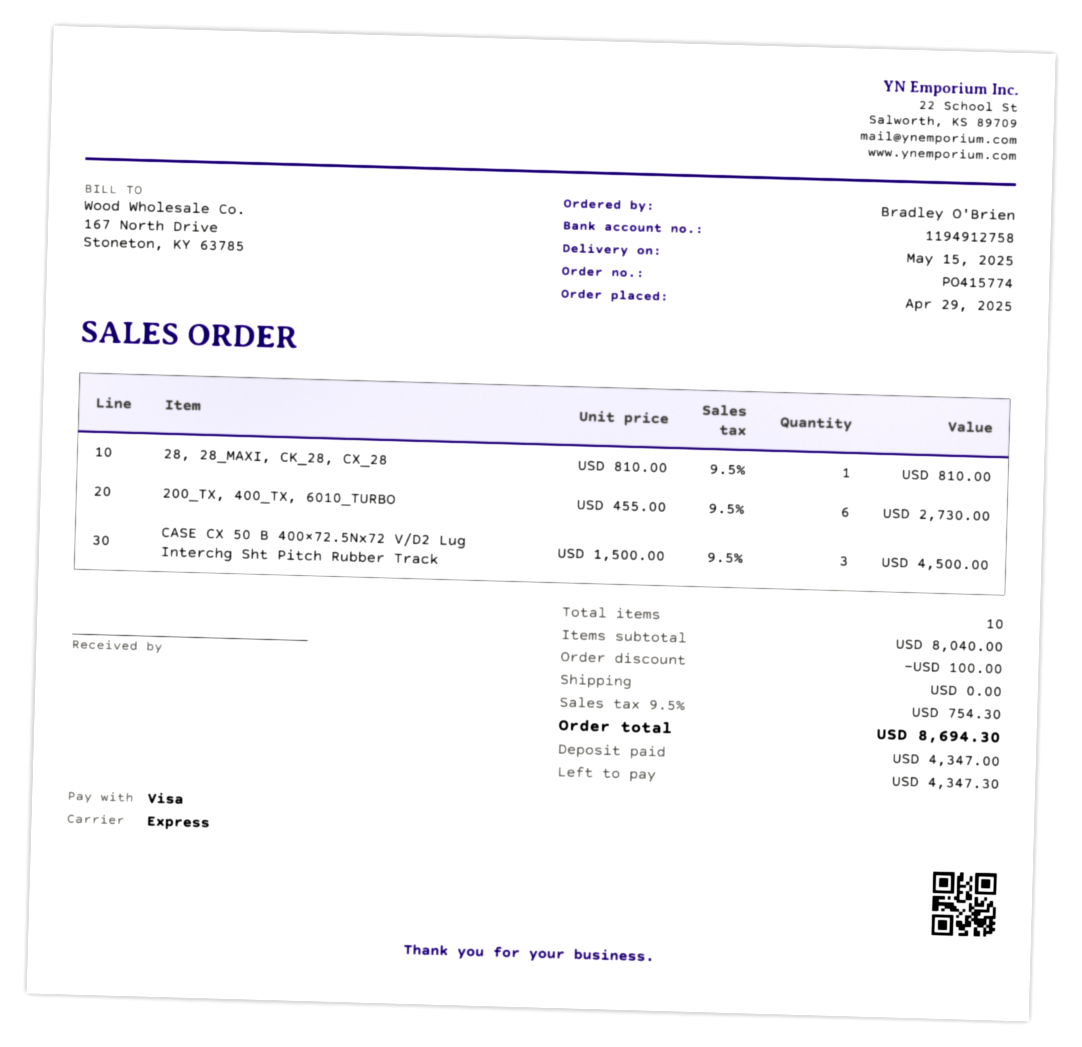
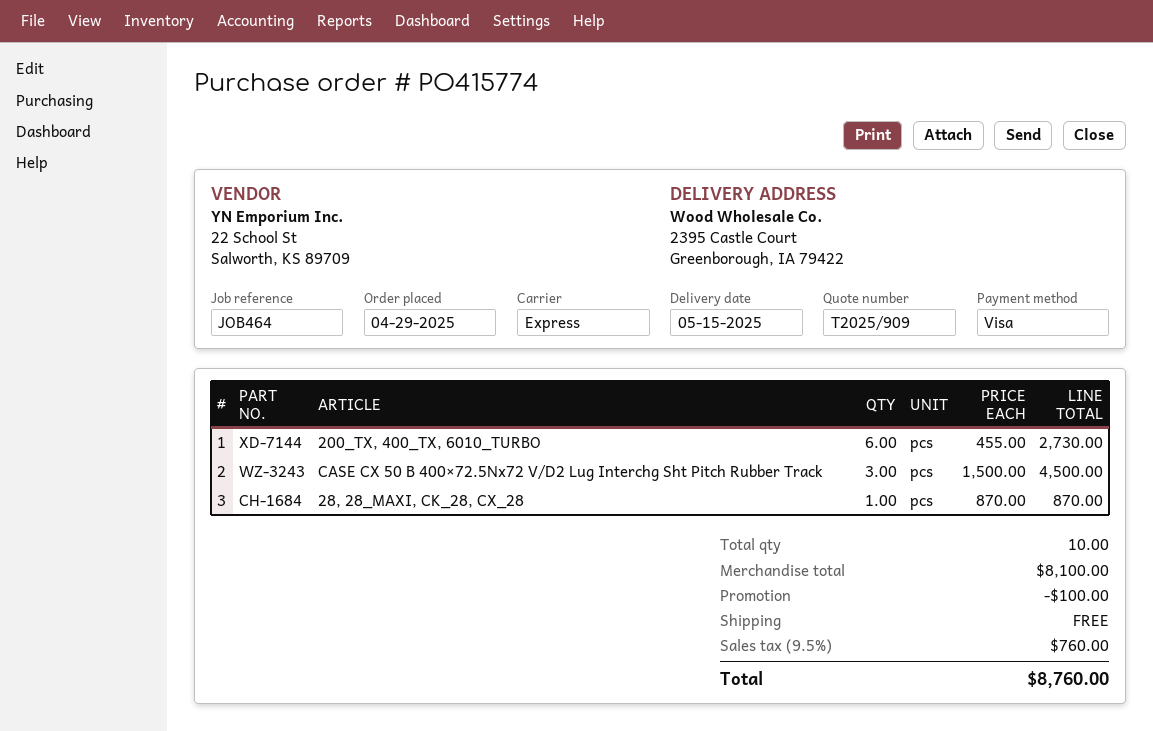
28, 28_MAXI, CK_28, CX_28: 1 x 810.00 = 810.00 -> 1 x 870.00 = 870.00
subtotal: 8040.00 -> 8100.00
tax: 9.5% = 754.30 -> 9.5% = 760.00
total: 8694.30 -> 8760.00

